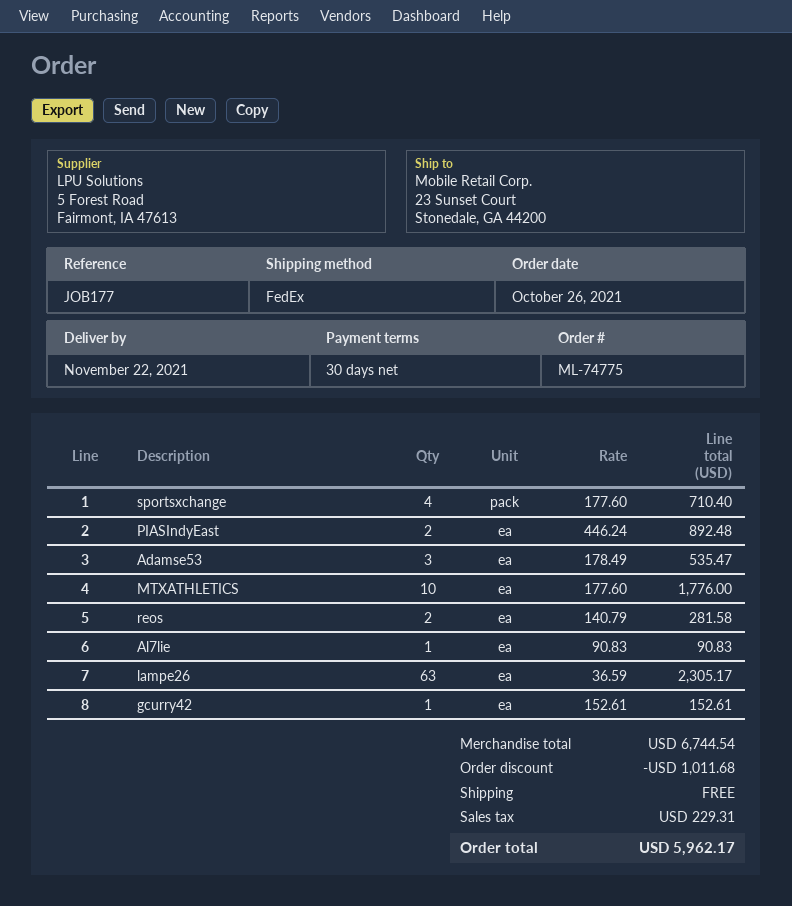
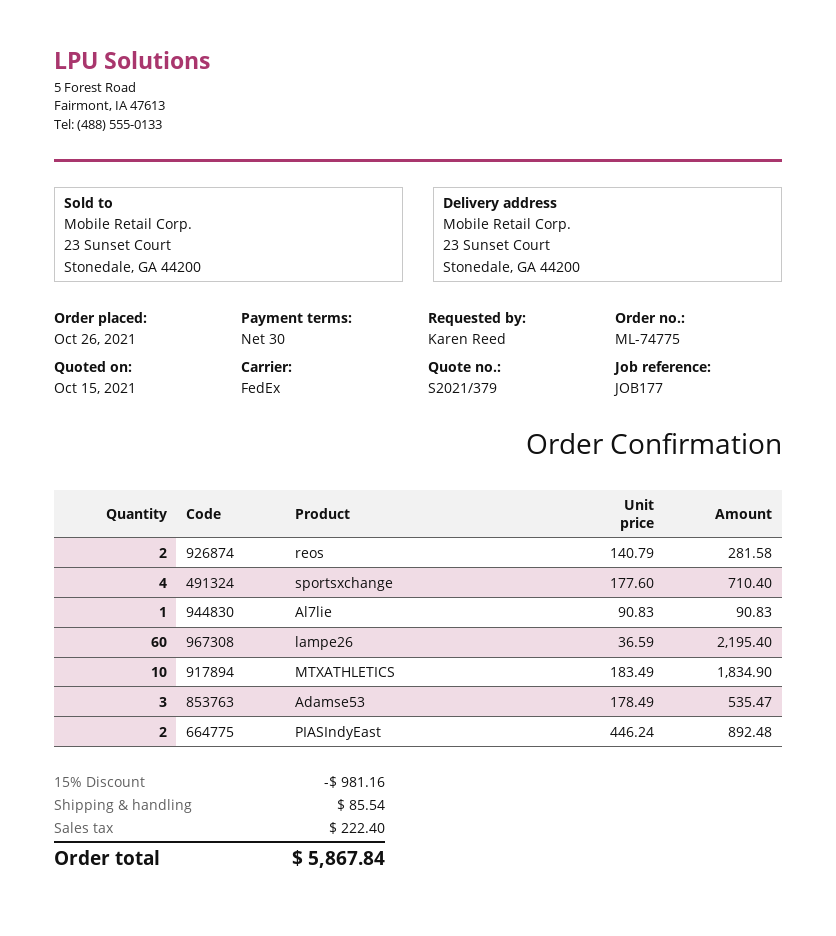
MTXATHLETICS: 10 x 177.60 = 1776.00 -> 10 x 183.49 = 1834.90
lampe26: 63 x 36.59 = 2305.17 -> 60 x 36.59 = 2195.40
gcurry42: 1 x 152.61 = 152.61 -> none
discount: 1011.68 -> 981.16
shipping: 0.00 -> 85.54
tax: 229.31 -> 222.40
total: 5962.17 -> 5867.84

